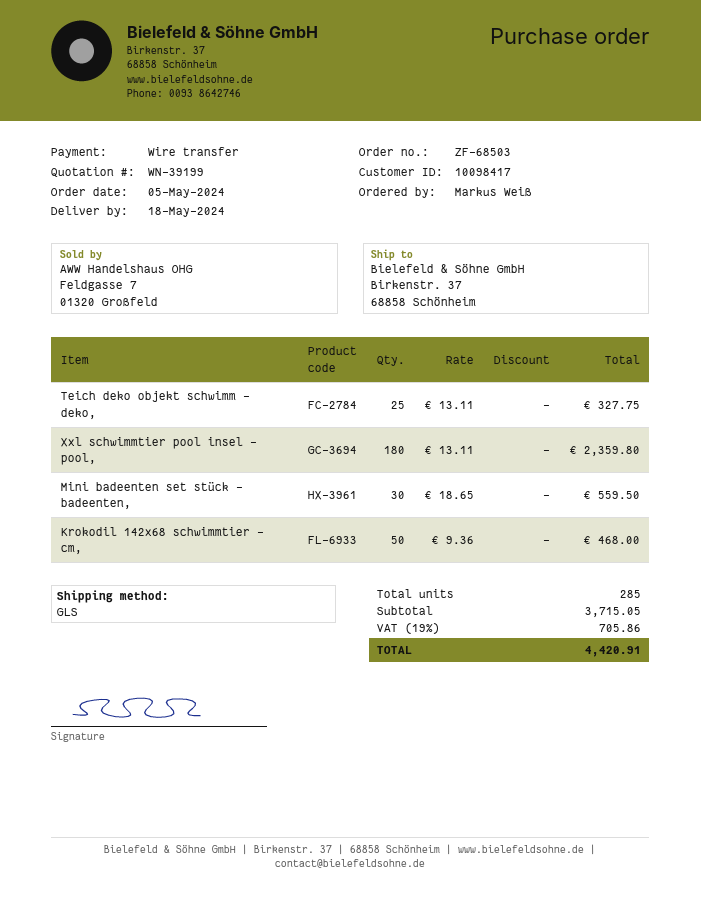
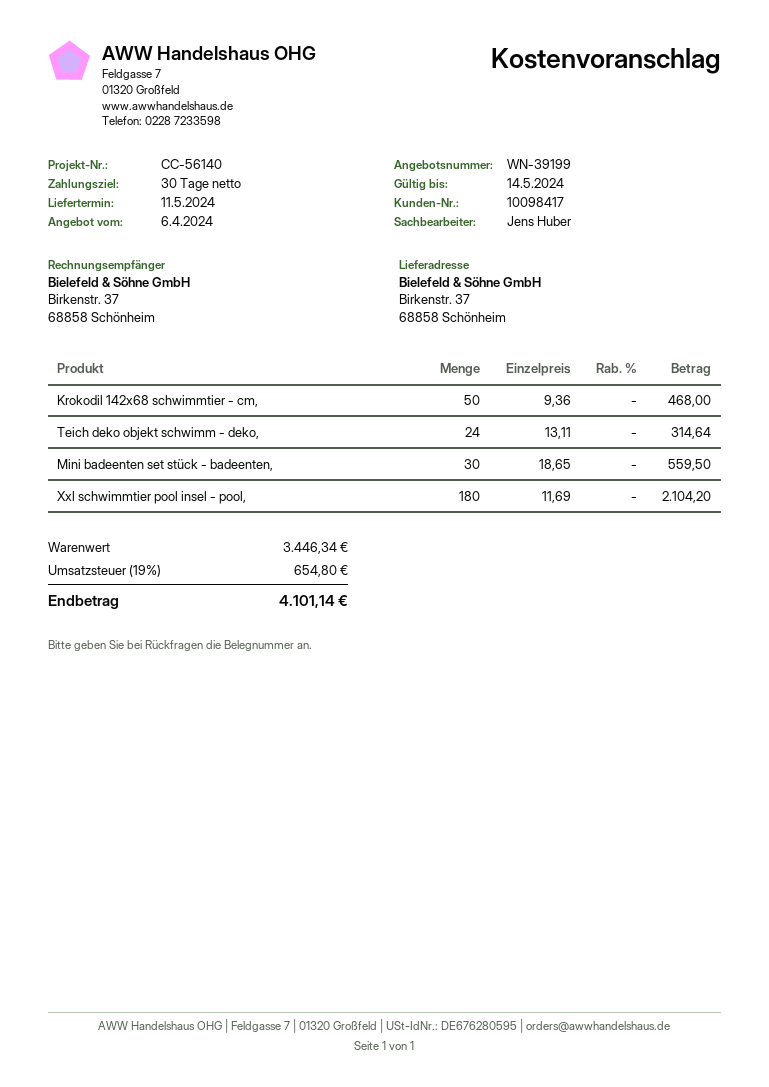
delivery date: 2024-05-18 -> 2024-05-11
Teich deko objekt schwimm - deko,: 25 x 13.11 = 327.75 -> 24 x 13.11 = 314.64
Xxl schwimmtier pool insel - pool,: 180 x 13.11 = 2359.80 -> 180 x 11.69 = 2104.20
subtotal: 3715.05 -> 3446.34
tax: 19% = 705.86 -> 19% = 654.80
total: 4420.91 -> 4101.14

